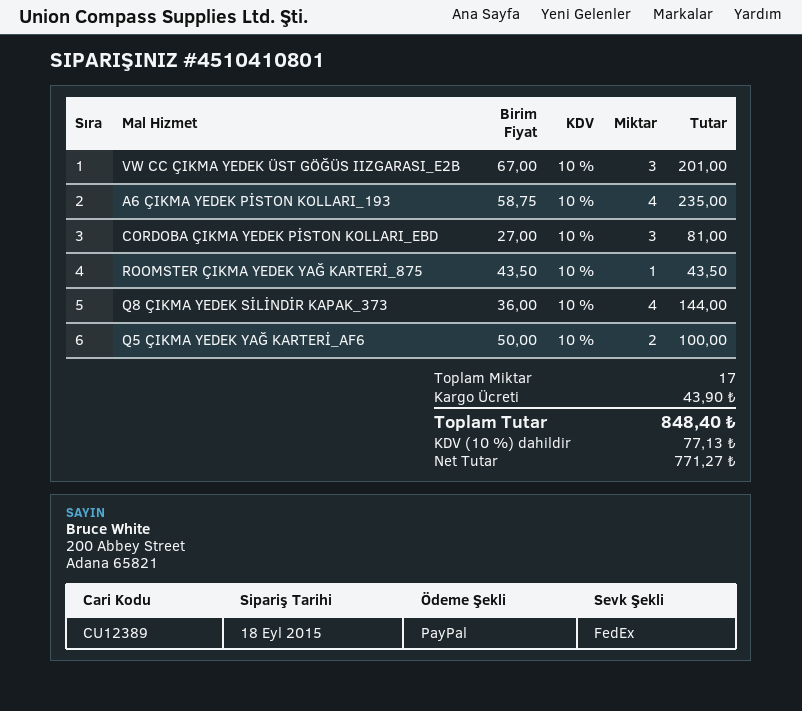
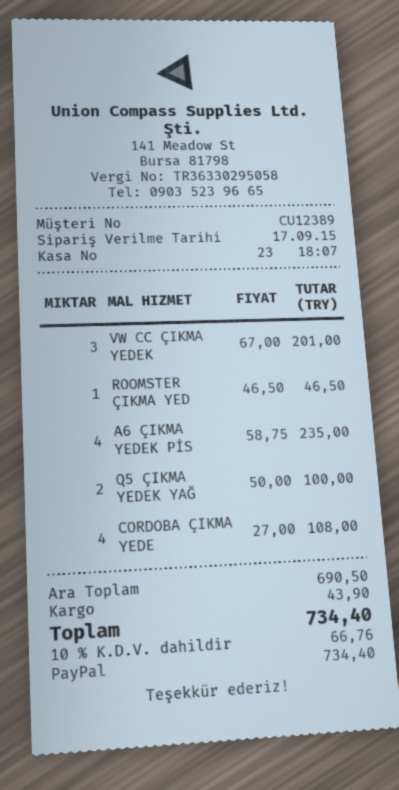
order date: 2015-09-18 -> 2015-09-17
CORDOBA ÇIKMA YEDEK PİSTON KOLLARI_EBD: 3 x 27.00 = 81.00 -> 4 x 27.00 = 108.00
ROOMSTER ÇIKMA YEDEK YAĞ KARTERİ_875: 1 x 43.50 = 43.50 -> 1 x 46.50 = 46.50
Q8 ÇIKMA YEDEK SİLİNDİR KAPAK_373: 4 x 36.00 = 144.00 -> none
tax: 10% = 77.13 -> 10% = 66.76
total: 848.40 -> 734.40

